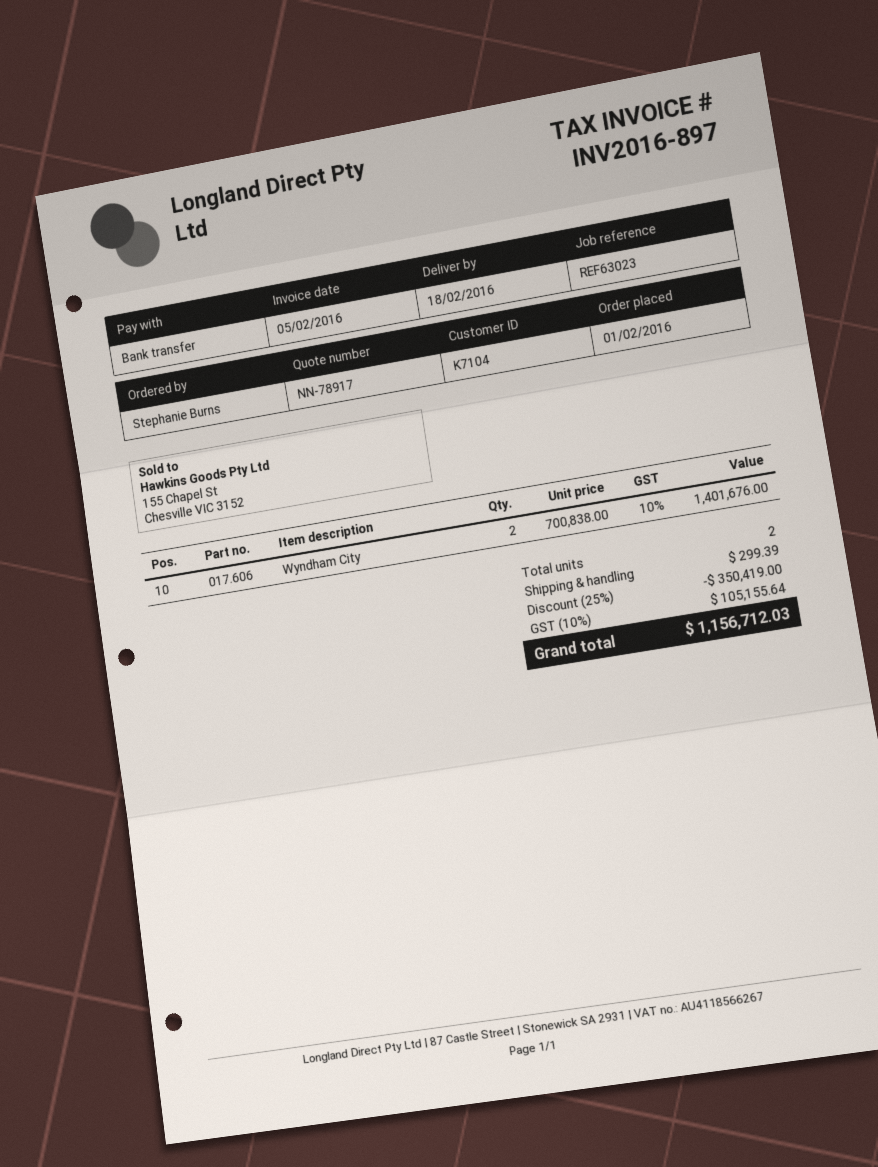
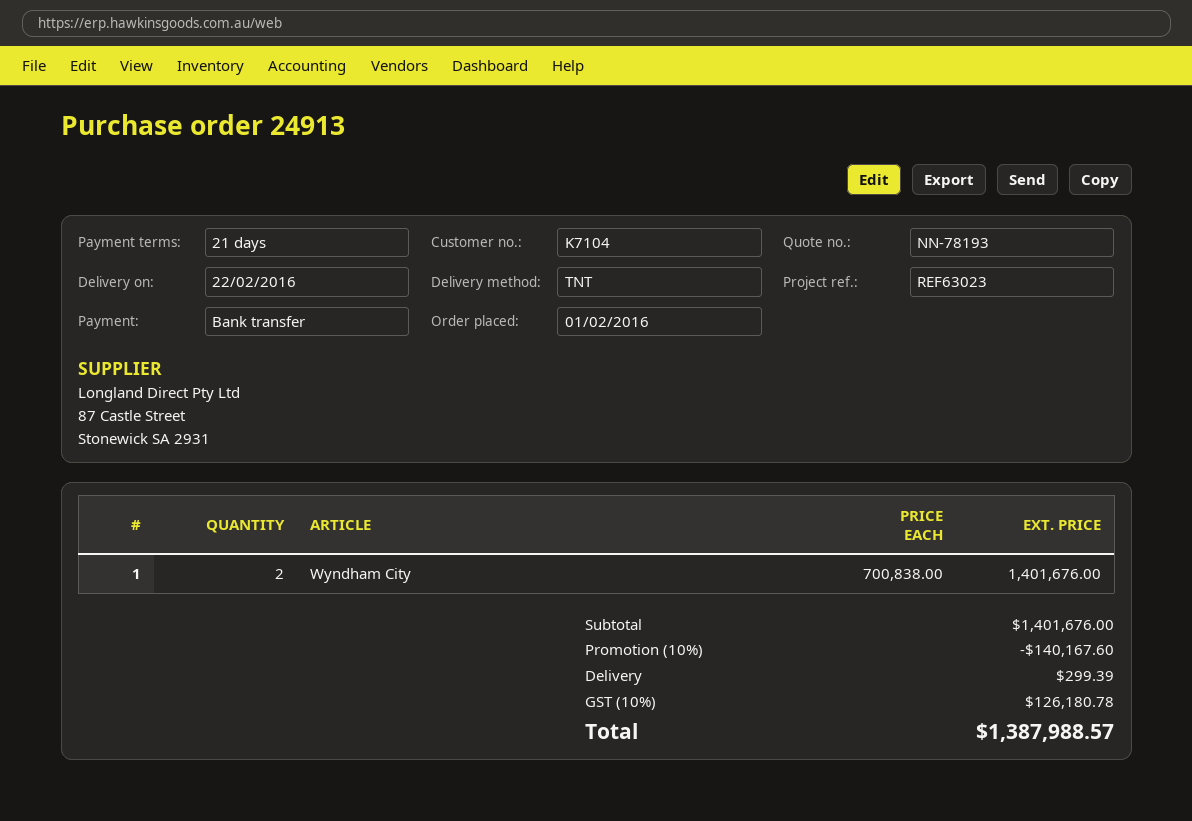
quote number: NN-78917 -> NN-78193
delivery date: 2016-02-18 -> 2016-02-22
discount: 25% = 350419.00 -> 10% = 140167.60
tax: 10% = 105155.64 -> 10% = 126180.78
total: 1156712.03 -> 1387988.57

